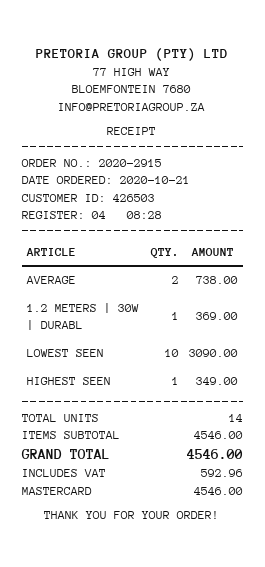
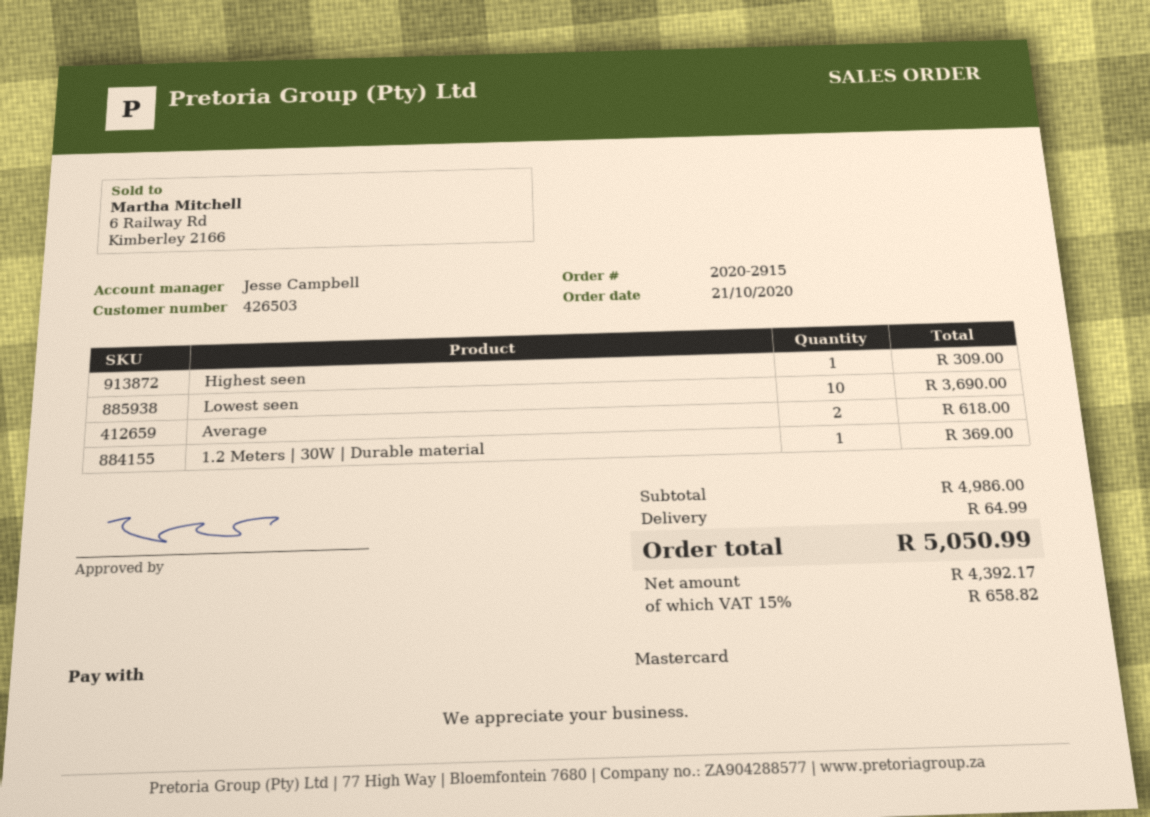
AVERAGE: 2 for 738.00 -> 2 for 618.00
LOWEST SEEN: 10 for 3090.00 -> 10 for 3690.00
HIGHEST SEEN: 1 for 349.00 -> 1 for 309.00
subtotal: 4546.00 -> 4986.00
shipping: none -> 64.99
tax: 592.96 -> 658.82
total: 4546.00 -> 5050.99

